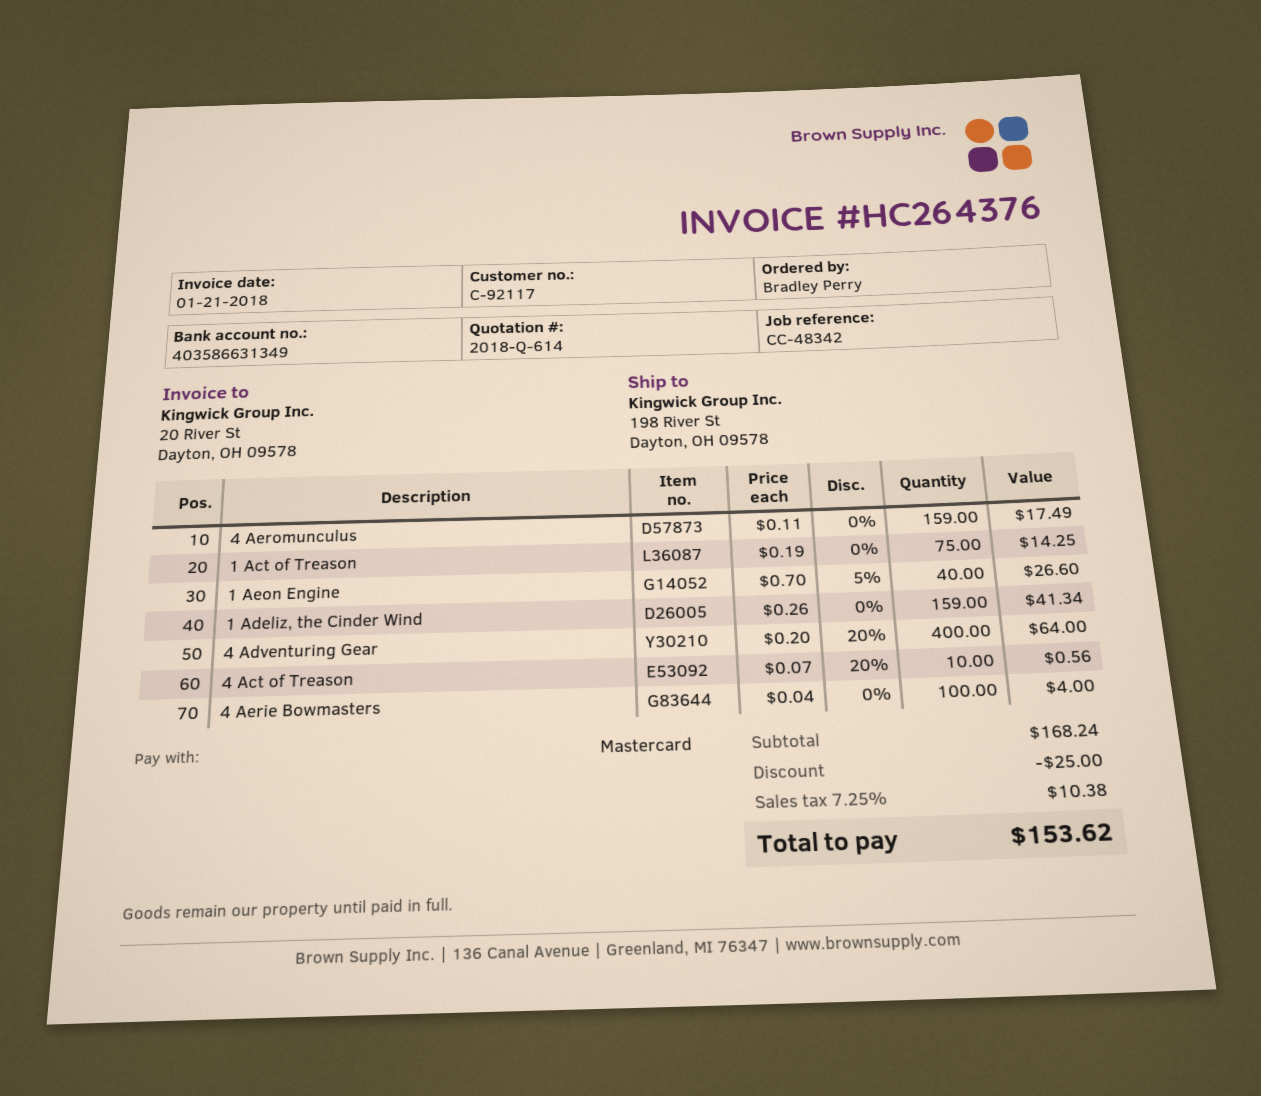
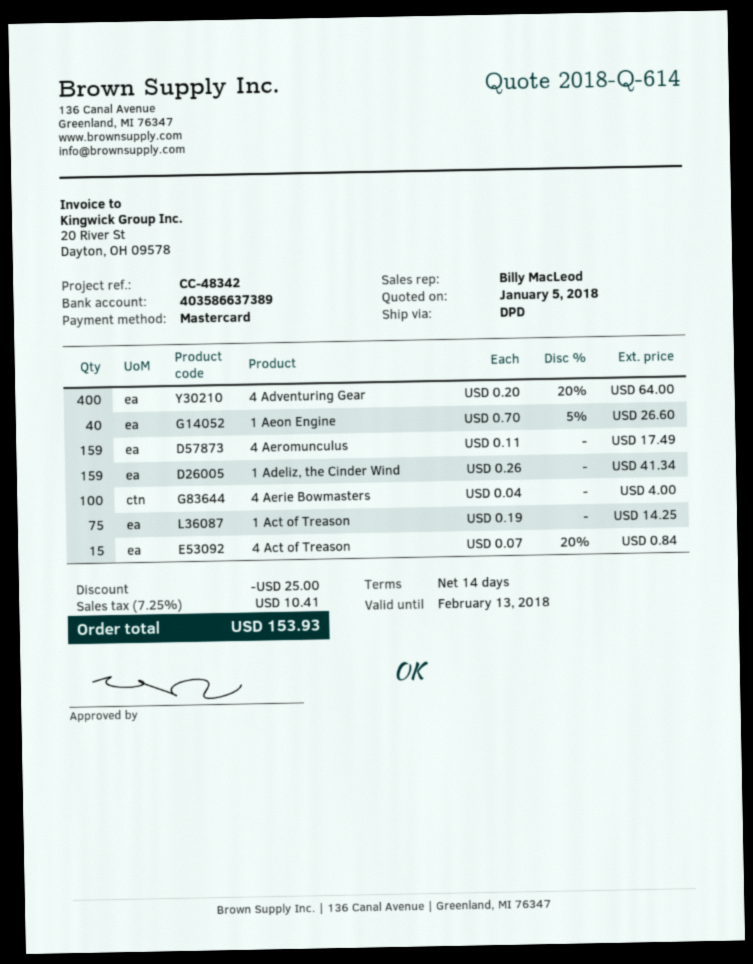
bank account: 403586631349 -> 403586637389
4 Act of Treason: 10 x 0.07 - 20% = 0.56 -> 15 x 0.07 - 20% = 0.84
tax: 7.25% = 10.38 -> 7.25% = 10.41
total: 153.62 -> 153.93

